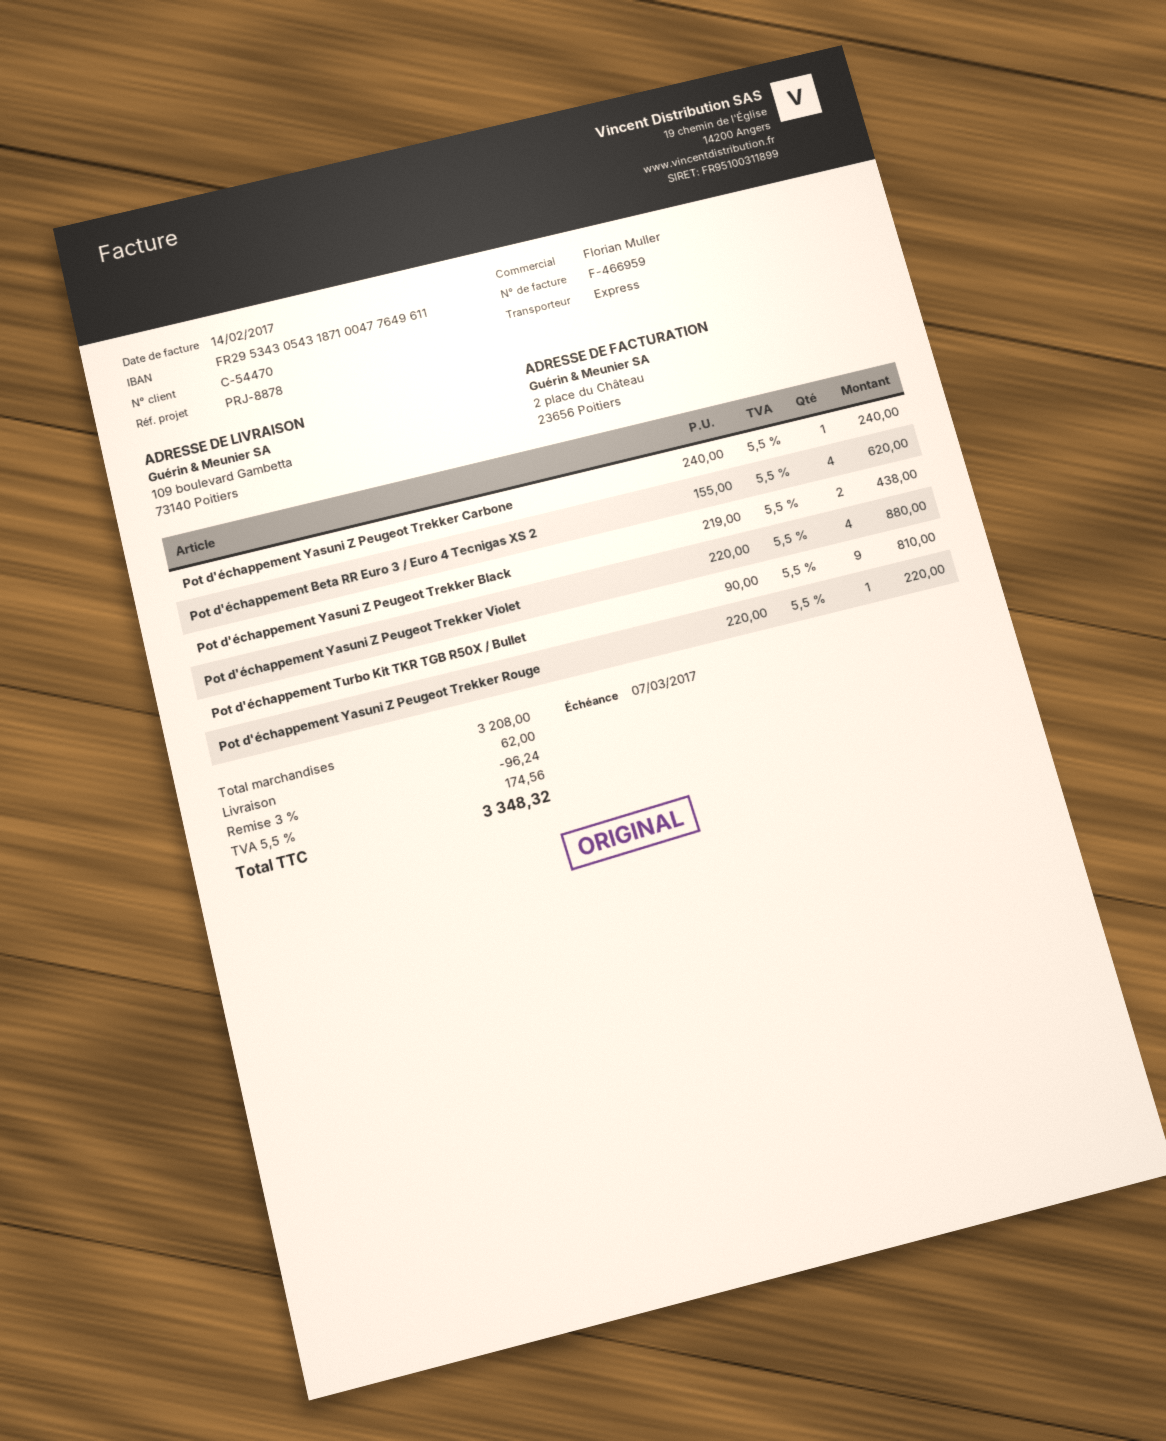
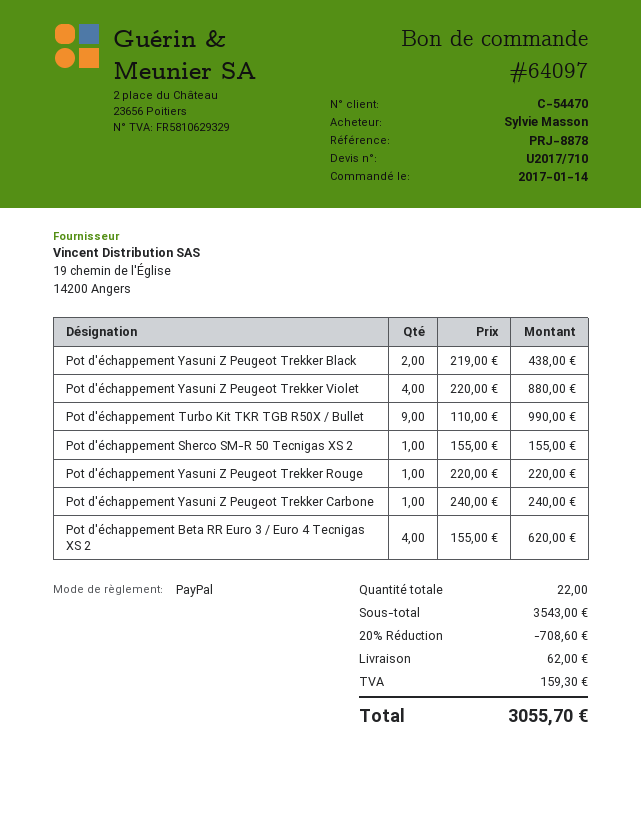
Pot d'échappement Turbo Kit TKR TGB R50X / Bullet: 9 x 90.00 = 810.00 -> 9 x 110.00 = 990.00
Pot d'échappement Sherco SM-R 50 Tecnigas XS 2: none -> 1 x 155.00 = 155.00
subtotal: 3208.00 -> 3543.00
discount: 3% = 96.24 -> 20% = 708.60
tax: 174.56 -> 159.30
total: 3348.32 -> 3055.70

